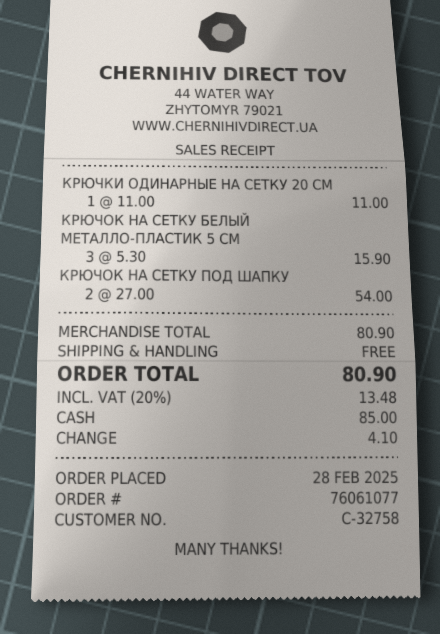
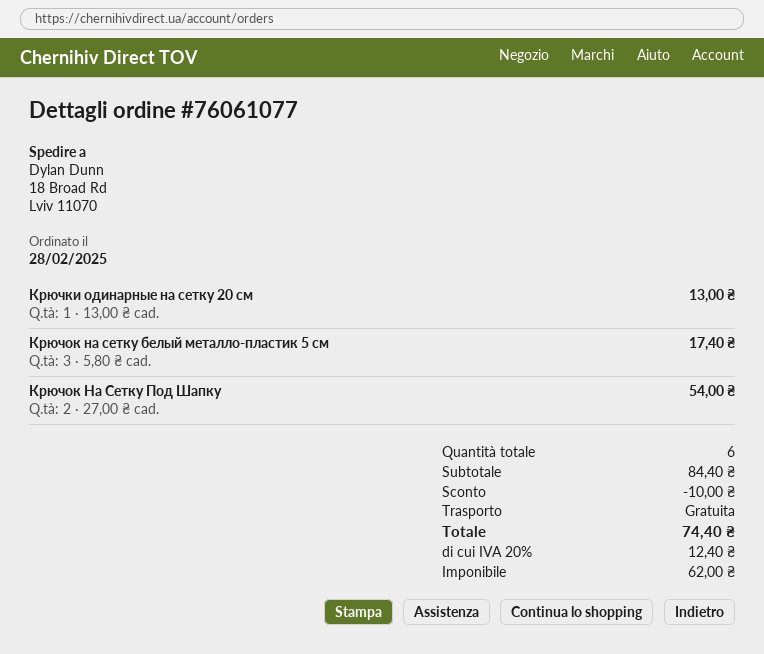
КРЮЧКИ ОДИНАРНЫЕ НА СЕТКУ 20 СМ: 1 x 11.00 = 11.00 -> 1 x 13.00 = 13.00
КРЮЧОК НА СЕТКУ БЕЛЫЙ МЕТАЛЛО-ПЛАСТИК 5 СМ: 3 x 5.30 = 15.90 -> 3 x 5.80 = 17.40
subtotal: 80.90 -> 84.40
discount: none -> 10.00
tax: 20% = 13.48 -> 20% = 12.40
total: 80.90 -> 74.40

